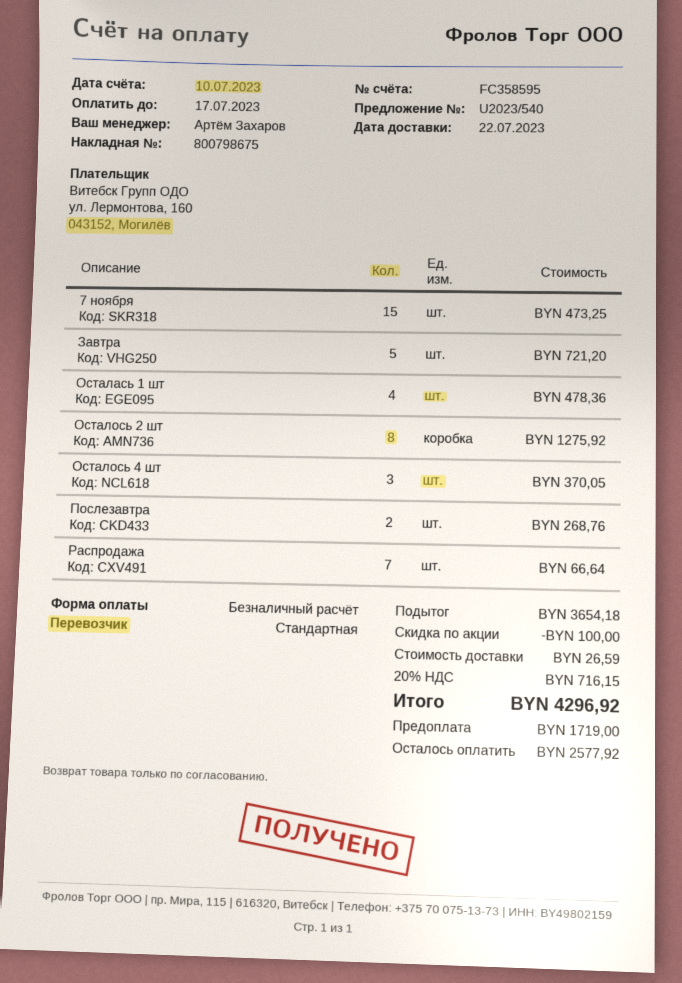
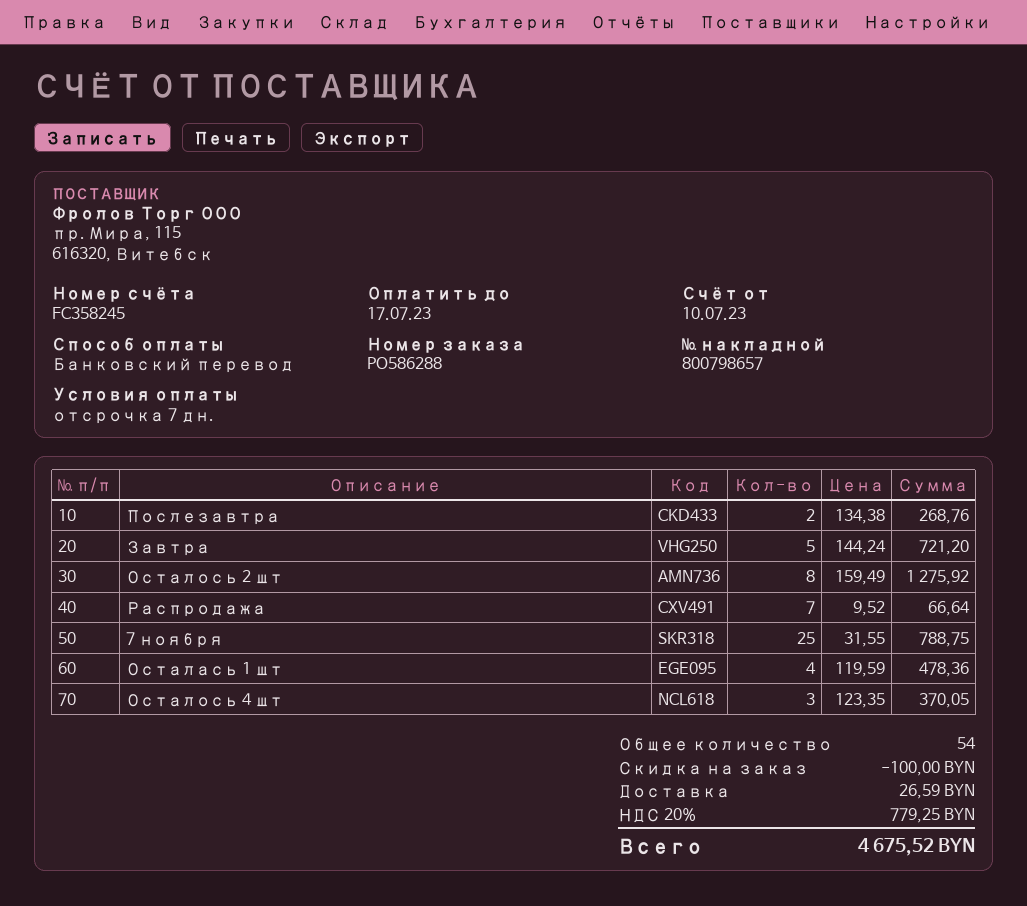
delivery note number: 800798675 -> 800798657
invoice number: FC358595 -> FC358245
7 ноября: 15 for 473.25 -> 25 for 788.75
tax: 20% = 716.15 -> 20% = 779.25
total: 4296.92 -> 4675.52

